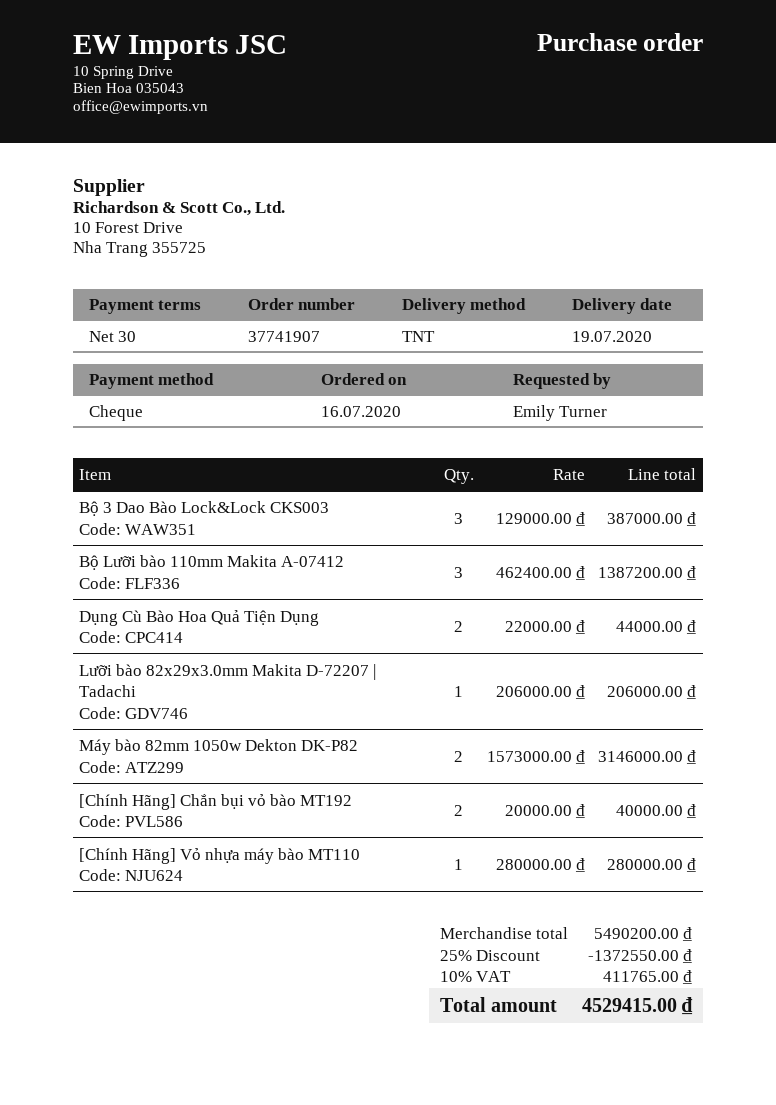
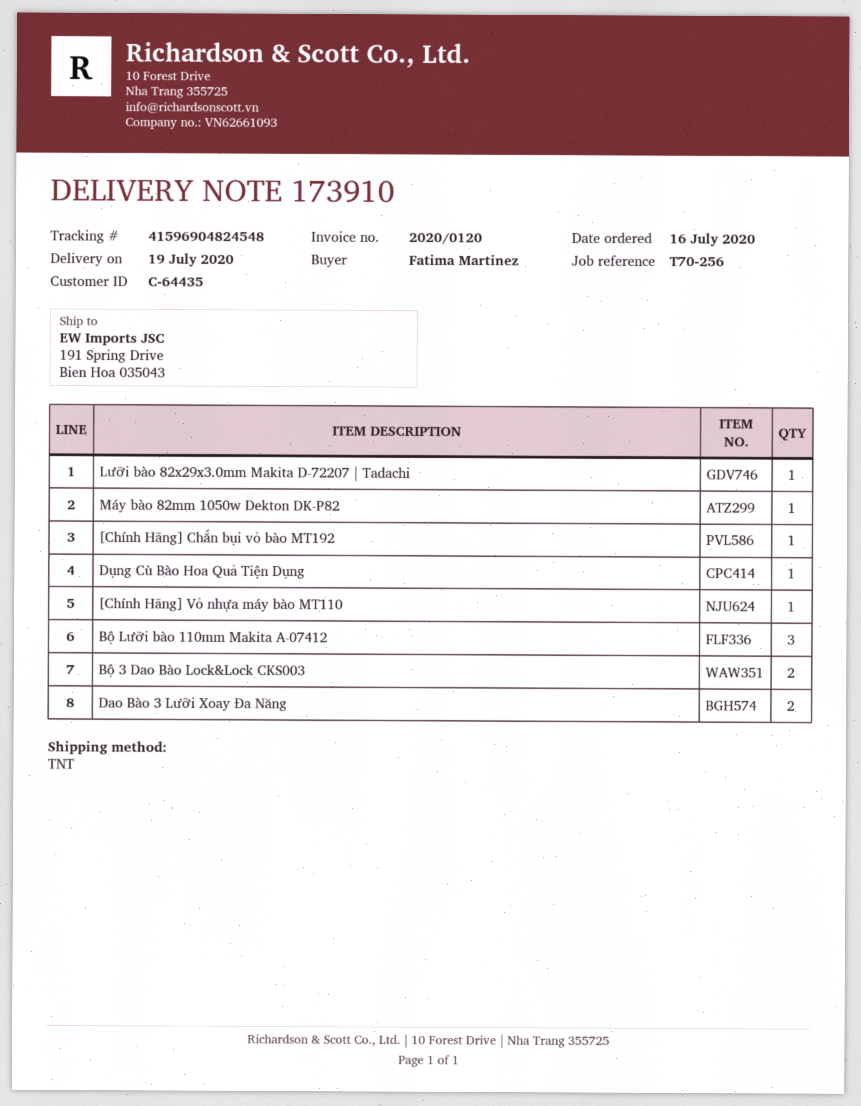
ordered by: Emily Turner -> Fatima Martinez
Bộ 3 Dao Bào Lock&Lock CKS003: 3 -> 2
Dụng Cù Bào Hoa Quả Tiện Dụng: 2 -> 1
Máy bào 82mm 1050w Dekton DK-P82: 2 -> 1
[Chính Hãng] Chắn bụi vỏ bào MT192: 2 -> 1
Dao Bào 3 Lưỡi Xoay Đa Năng: none -> 2

